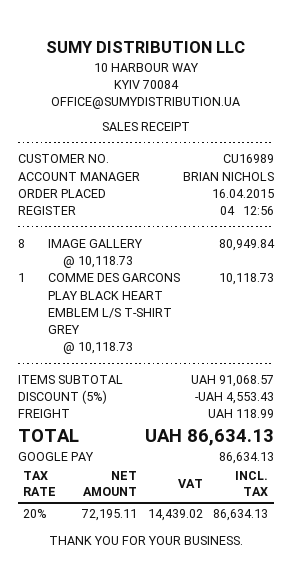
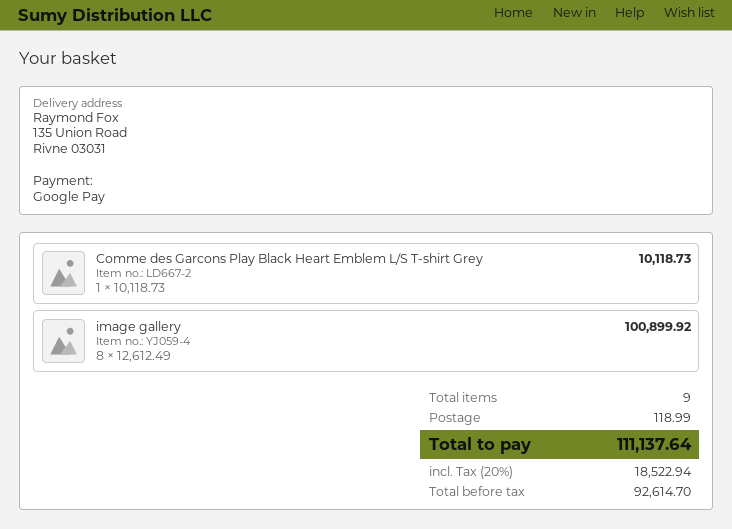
IMAGE GALLERY: 8 x 10118.73 = 80949.84 -> 8 x 12612.49 = 100899.92
discount: 5% = 4553.43 -> none
net: 72195.11 -> 92614.70
tax: 20% = 14439.02 -> 20% = 18522.94
total: 86634.13 -> 111137.64

